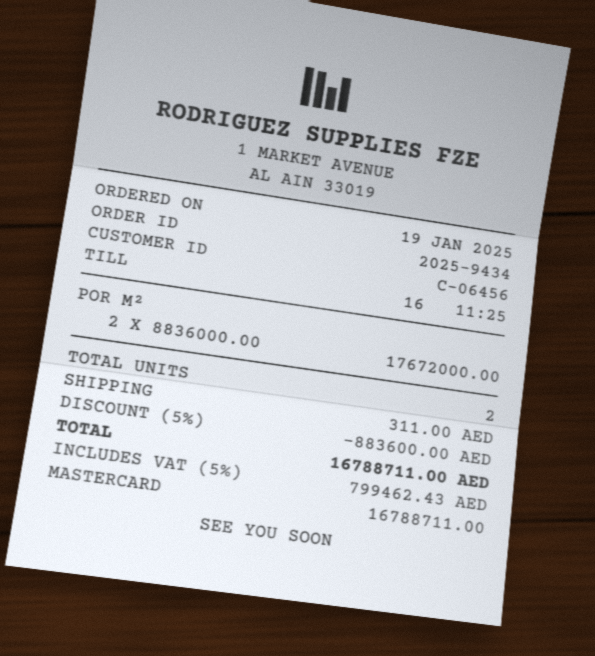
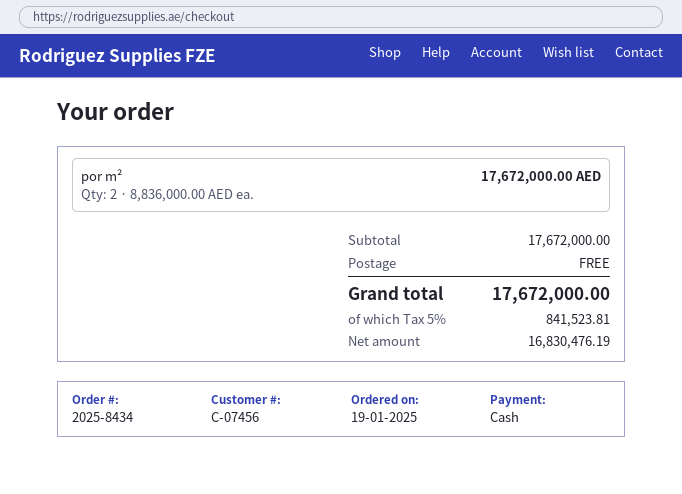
order number: 2025-9434 -> 2025-8434
customer number: C-06456 -> C-07456
payment method: Mastercard -> cash
discount: 5% = 883600.00 -> none
shipping: 311.00 -> 0.00
tax: 5% = 799462.43 -> 5% = 841523.81
total: 16788711.00 -> 17672000.00

